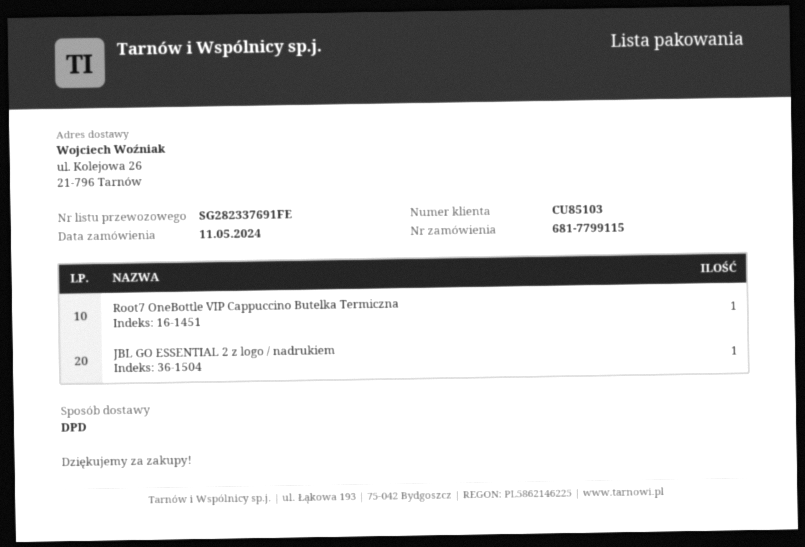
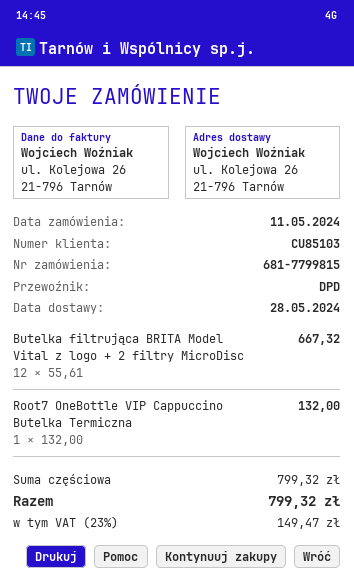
order number: 681-7799115 -> 681-7799815
JBL GO ESSENTIAL 2 z logo / nadrukiem: 1 -> none
Butelka filtrująca BRITA Model Vital z logo + 2 filtry MicroDisc: none -> 12

